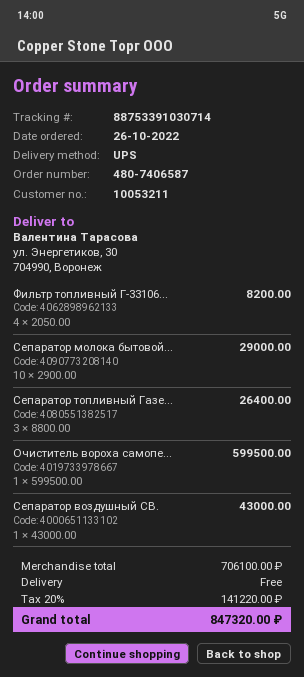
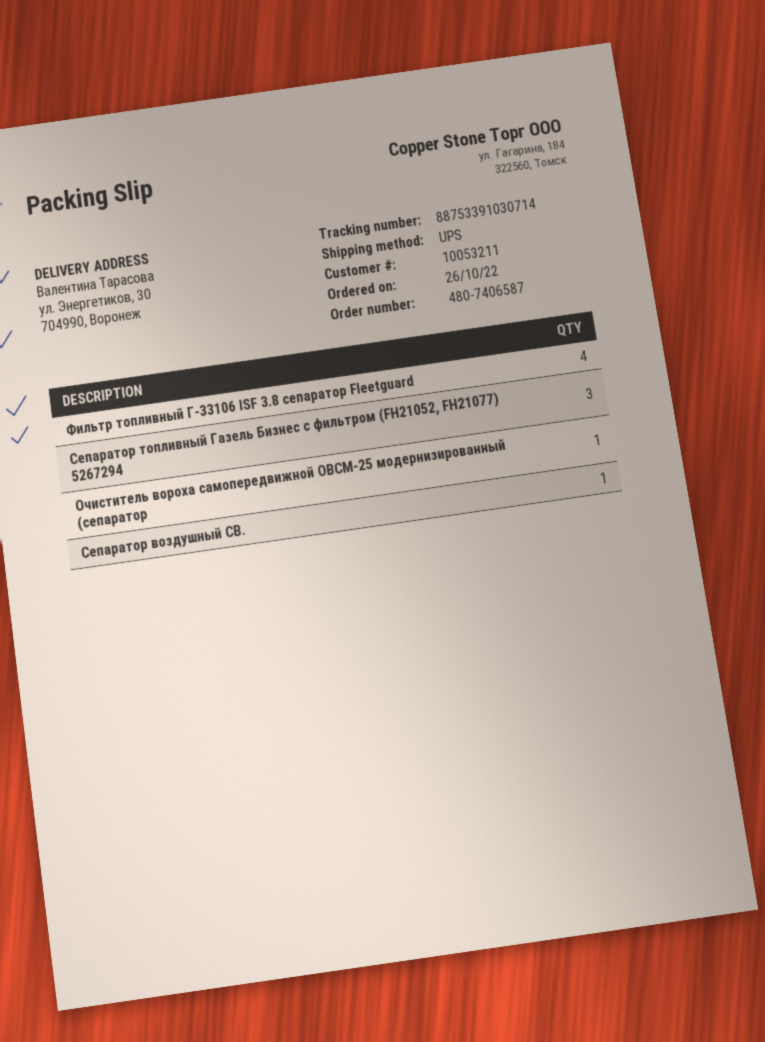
Сепаратор молока бытовой...: 10 -> none

